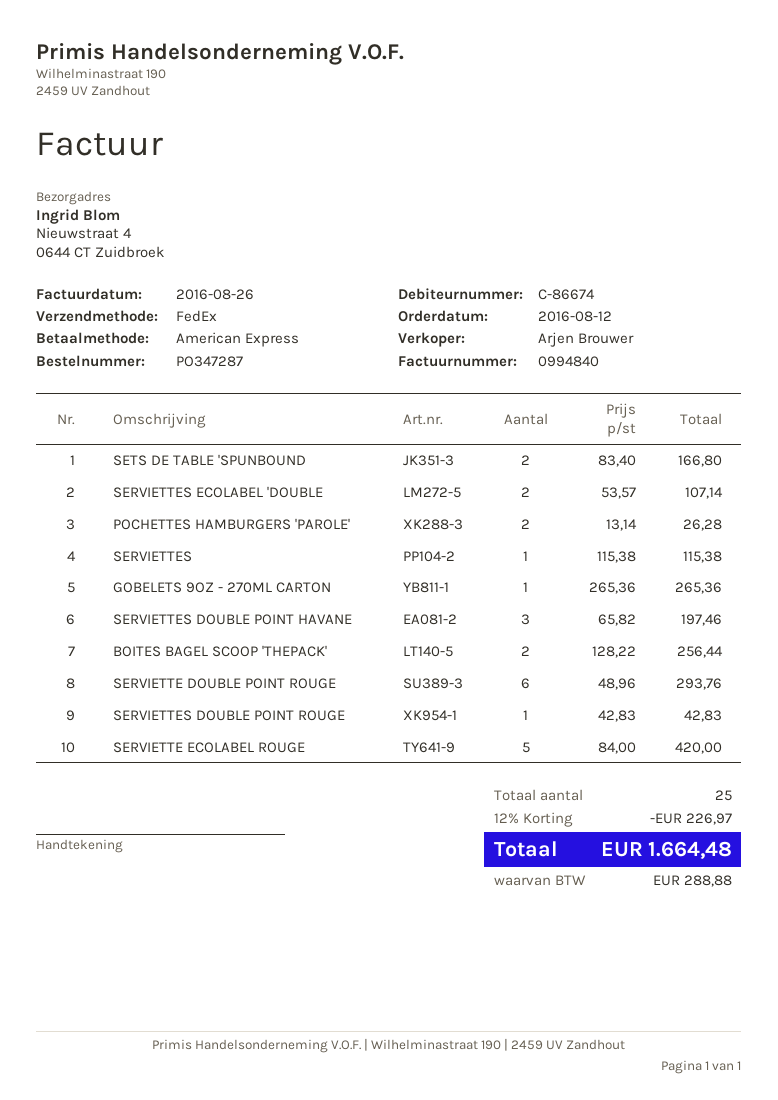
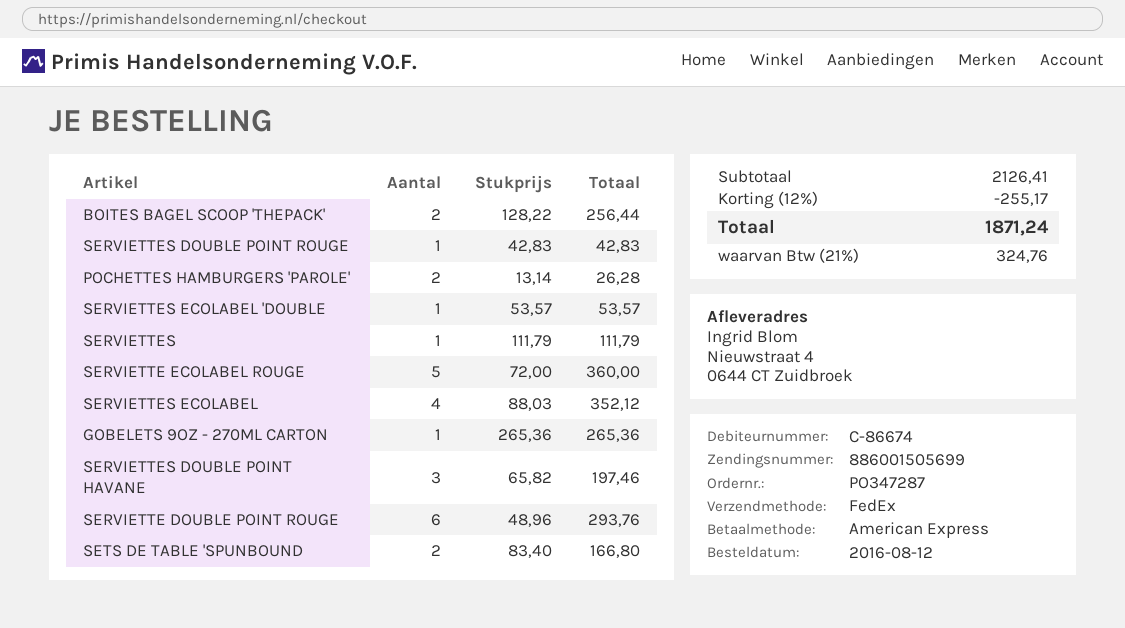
SERVIETTES ECOLABEL 'DOUBLE: 2 x 53.57 = 107.14 -> 1 x 53.57 = 53.57
SERVIETTES: 1 x 115.38 = 115.38 -> 1 x 111.79 = 111.79
SERVIETTE ECOLABEL ROUGE: 5 x 84.00 = 420.00 -> 5 x 72.00 = 360.00
SERVIETTES ECOLABEL: none -> 4 x 88.03 = 352.12
discount: 12% = 226.97 -> 12% = 255.17
tax: 288.88 -> 324.76
total: 1664.48 -> 1871.24

